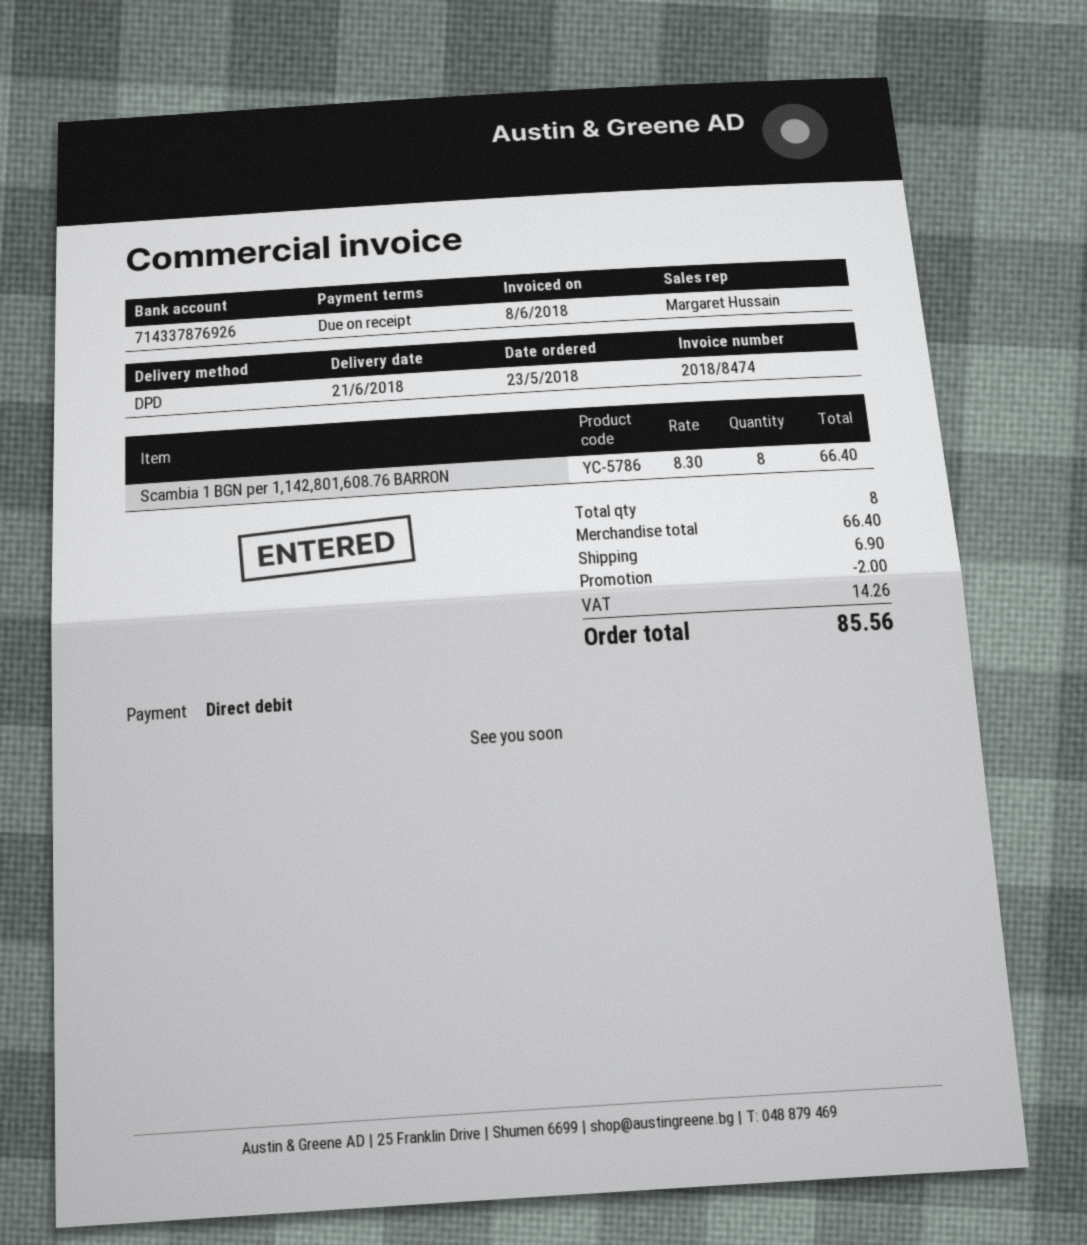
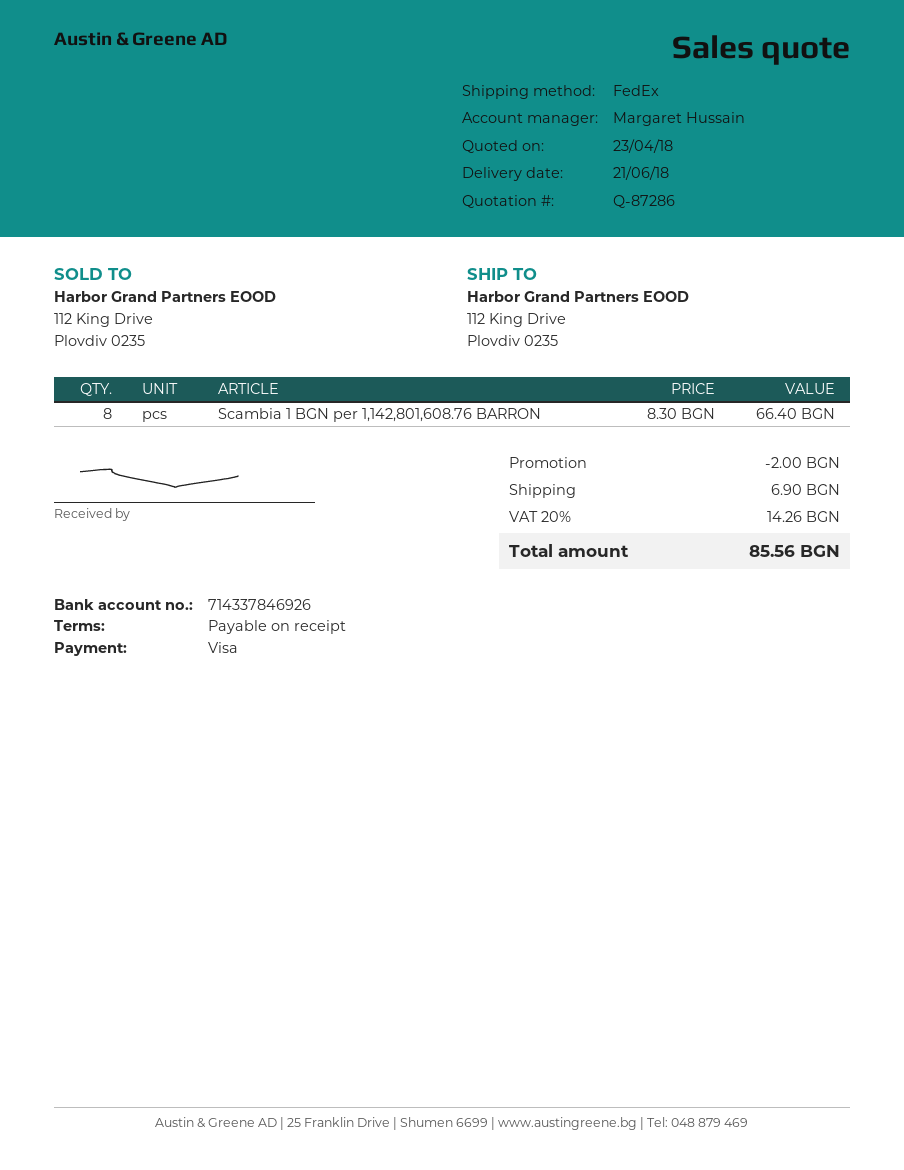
payment method: direct debit -> Visa
bank account: 714337876926 -> 714337846926
shipping method: DPD -> FedEx

